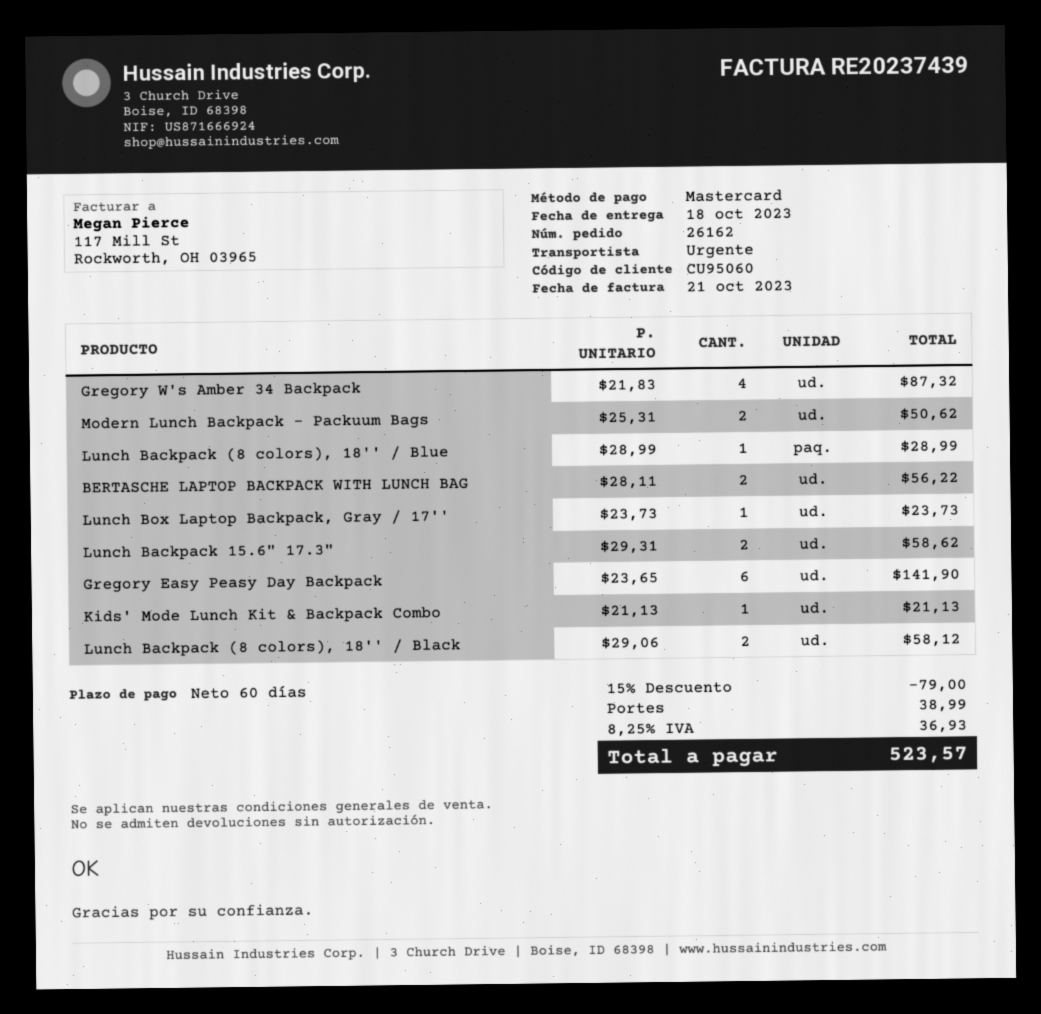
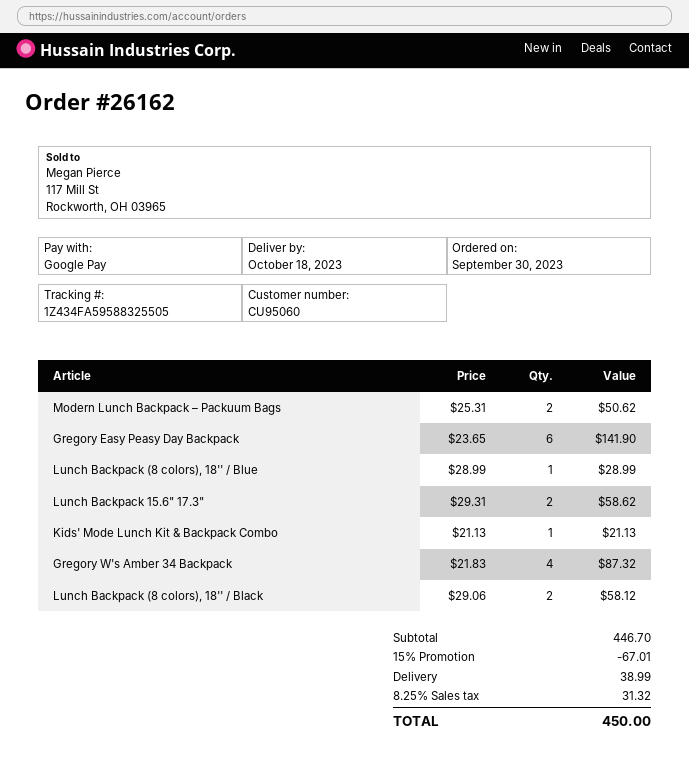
payment method: Mastercard -> Google Pay
BERTASCHE LAPTOP BACKPACK WITH LUNCH BAG: 2 x 28.11 = 56.22 -> none
Lunch Box Laptop Backpack, Gray / 17'': 1 x 23.73 = 23.73 -> none
discount: 15% = 79.00 -> 15% = 67.01
tax: 8.25% = 36.93 -> 8.25% = 31.32
total: 523.57 -> 450.00

